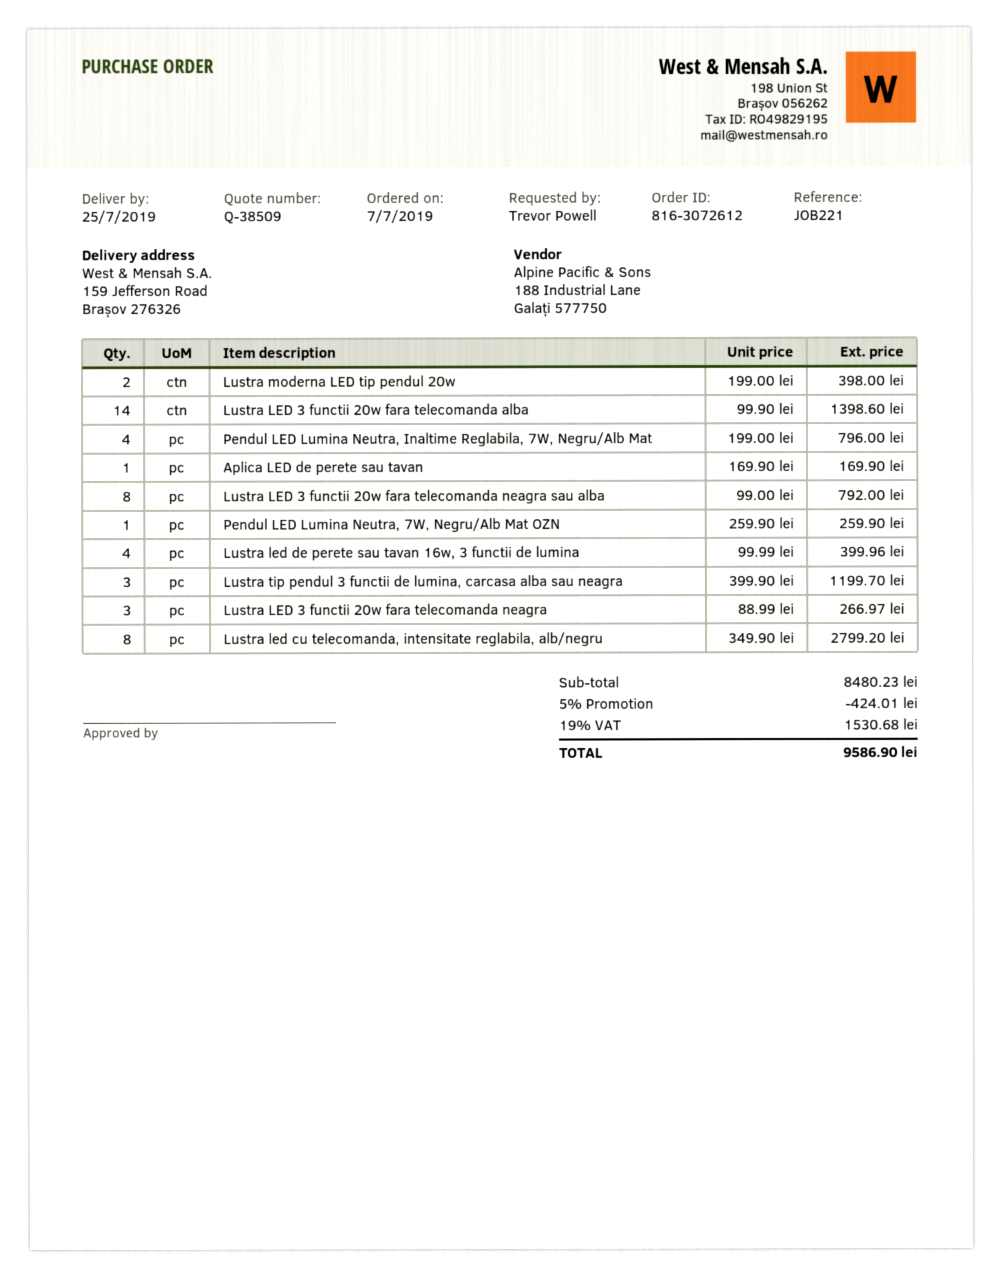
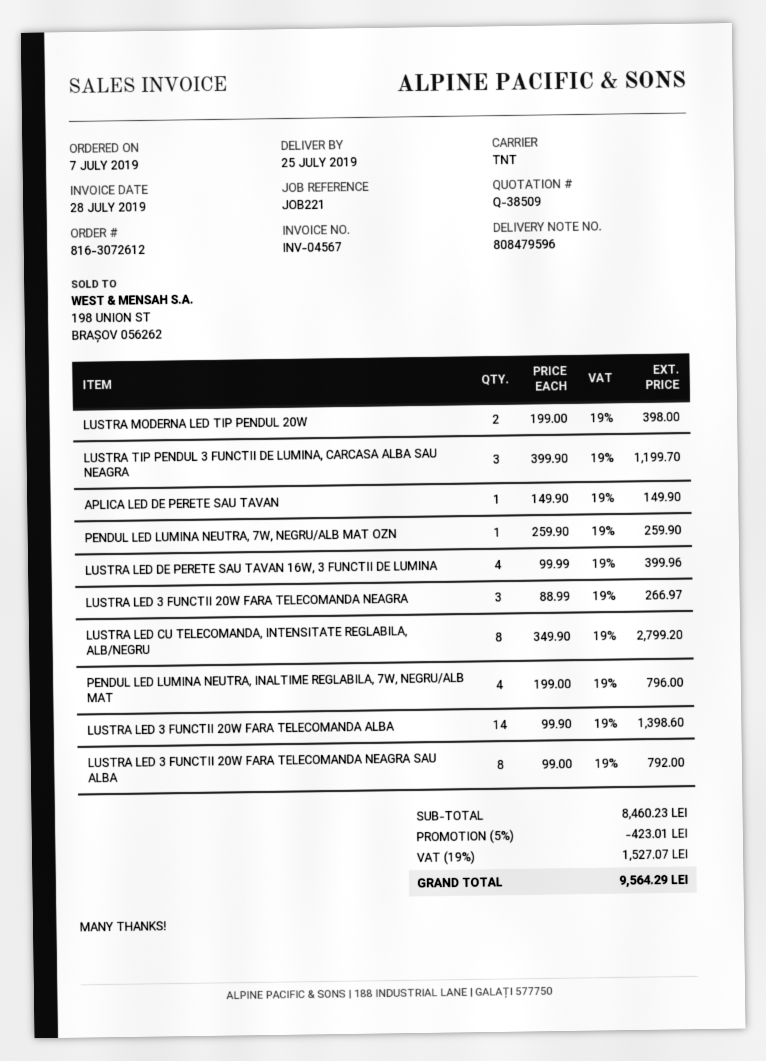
Aplica LED de perete sau tavan: 1 x 169.90 = 169.90 -> 1 x 149.90 = 149.90
subtotal: 8480.23 -> 8460.23
discount: 5% = 424.01 -> 5% = 423.01
tax: 19% = 1530.68 -> 19% = 1527.07
total: 9586.90 -> 9564.29

